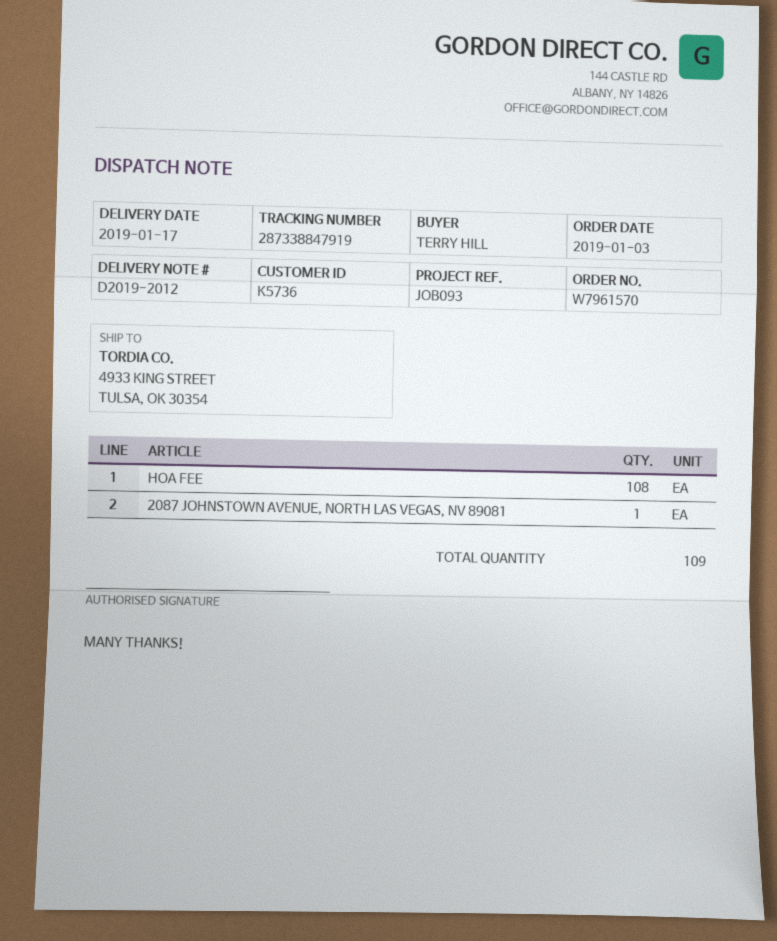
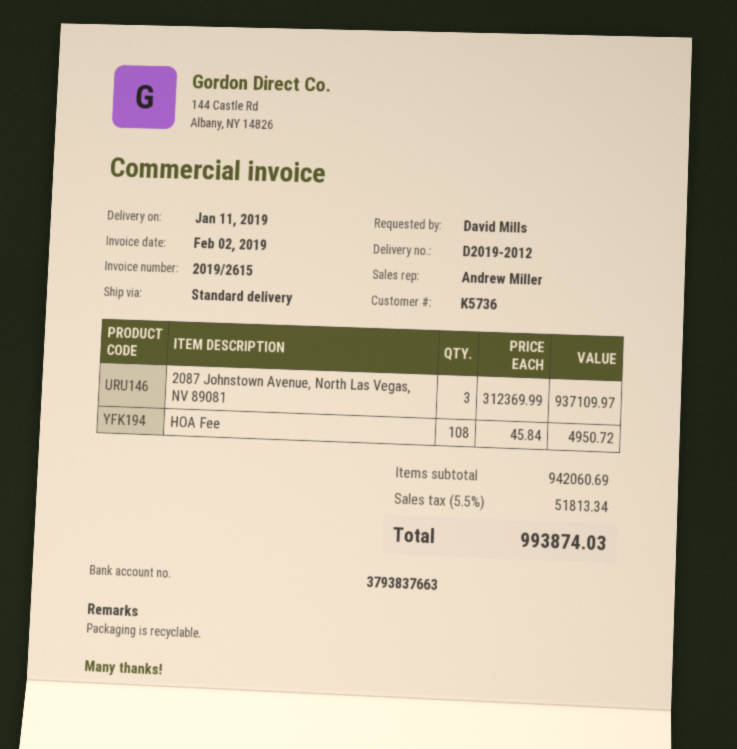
delivery date: 2019-01-17 -> 2019-01-11
ordered by: TERRY HILL -> David Mills
2087 JOHNSTOWN AVENUE, NORTH LAS VEGAS, NV 89081: 1 -> 3

